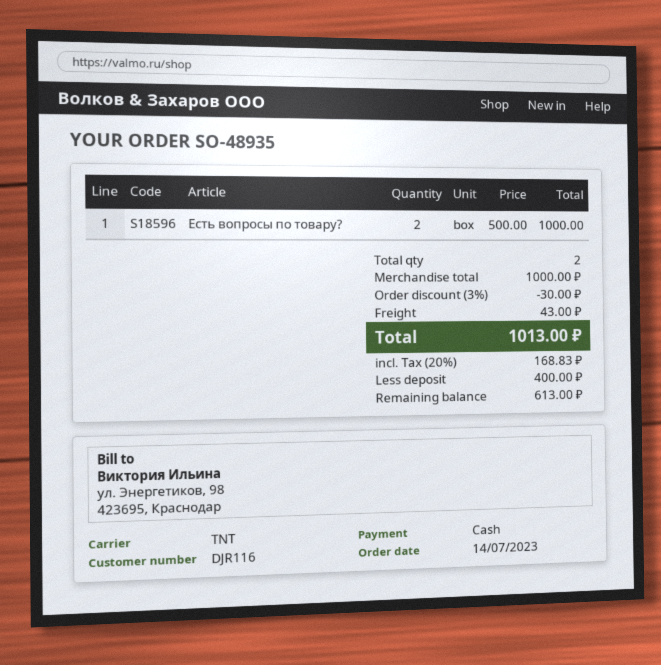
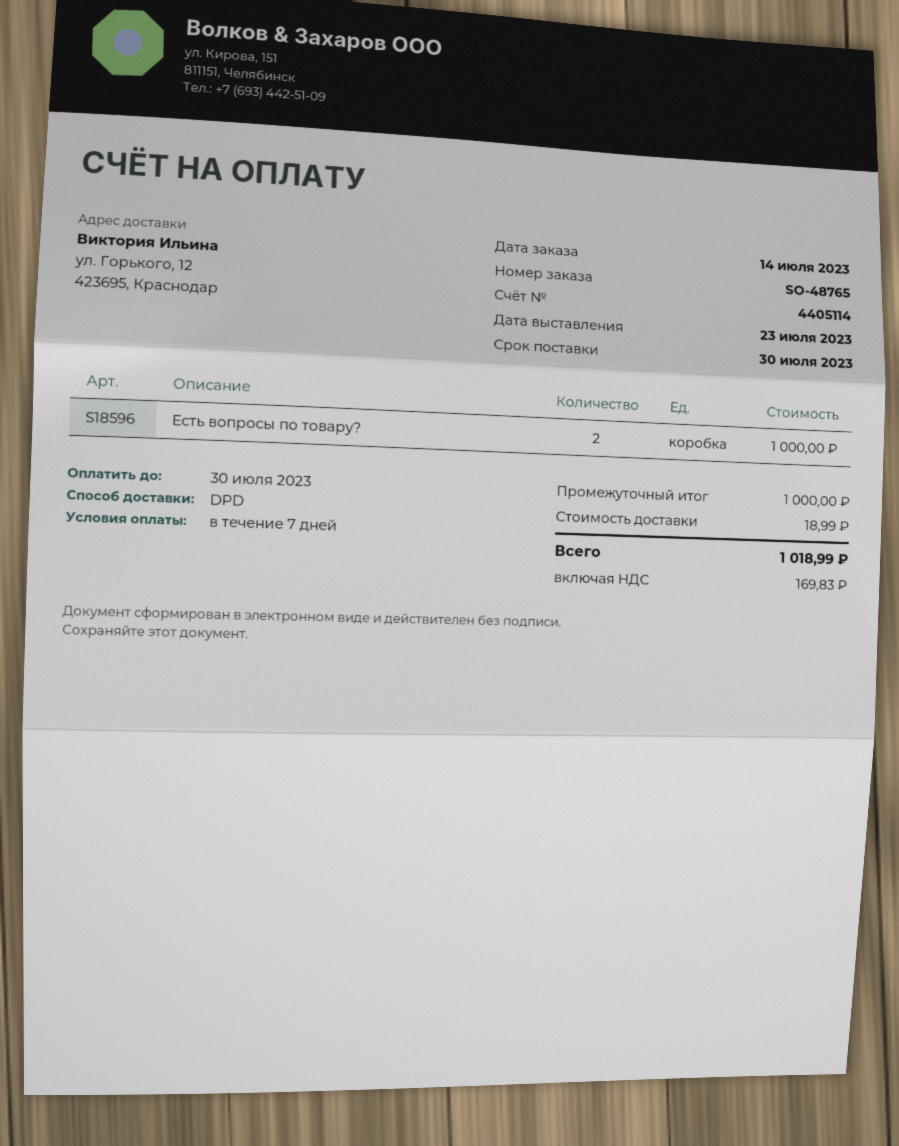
order number: SO-48935 -> SO-48765
shipping method: TNT -> DPD
discount: 3% = 30.00 -> none
shipping: 43.00 -> 18.99
tax: 168.83 -> 169.83
total: 1013.00 -> 1018.99

